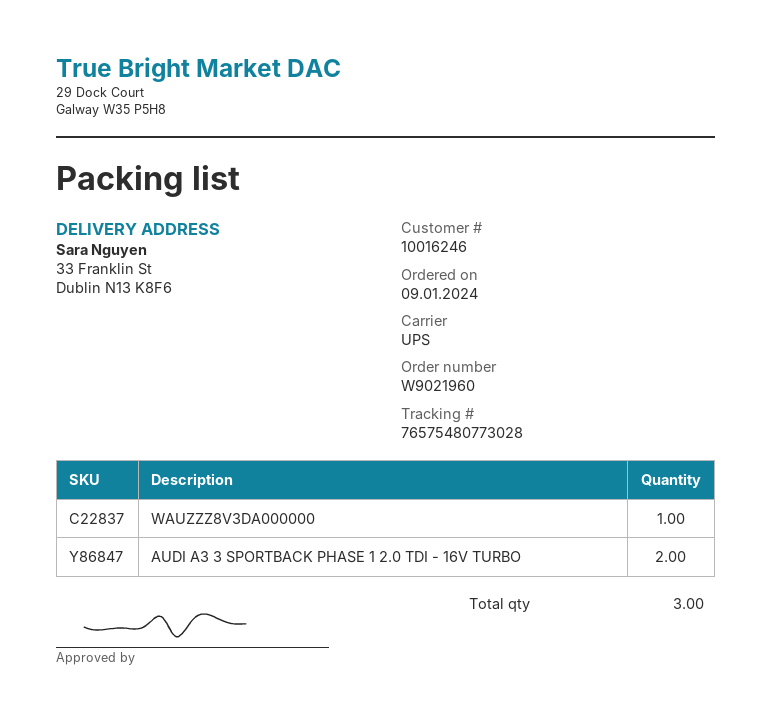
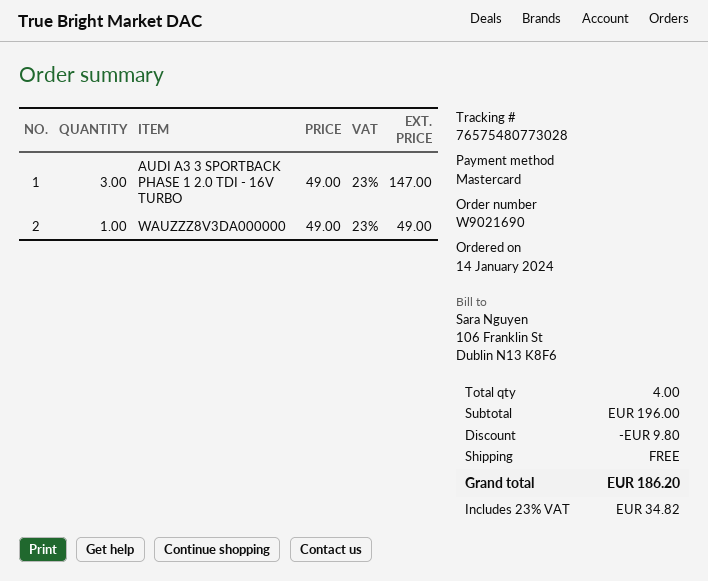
order number: W9021960 -> W9021690
order date: 2024-01-09 -> 2024-01-14
AUDI A3 3 SPORTBACK PHASE 1 2.0 TDI - 16V TURBO: 2 -> 3
total quantity: 3 -> 4

